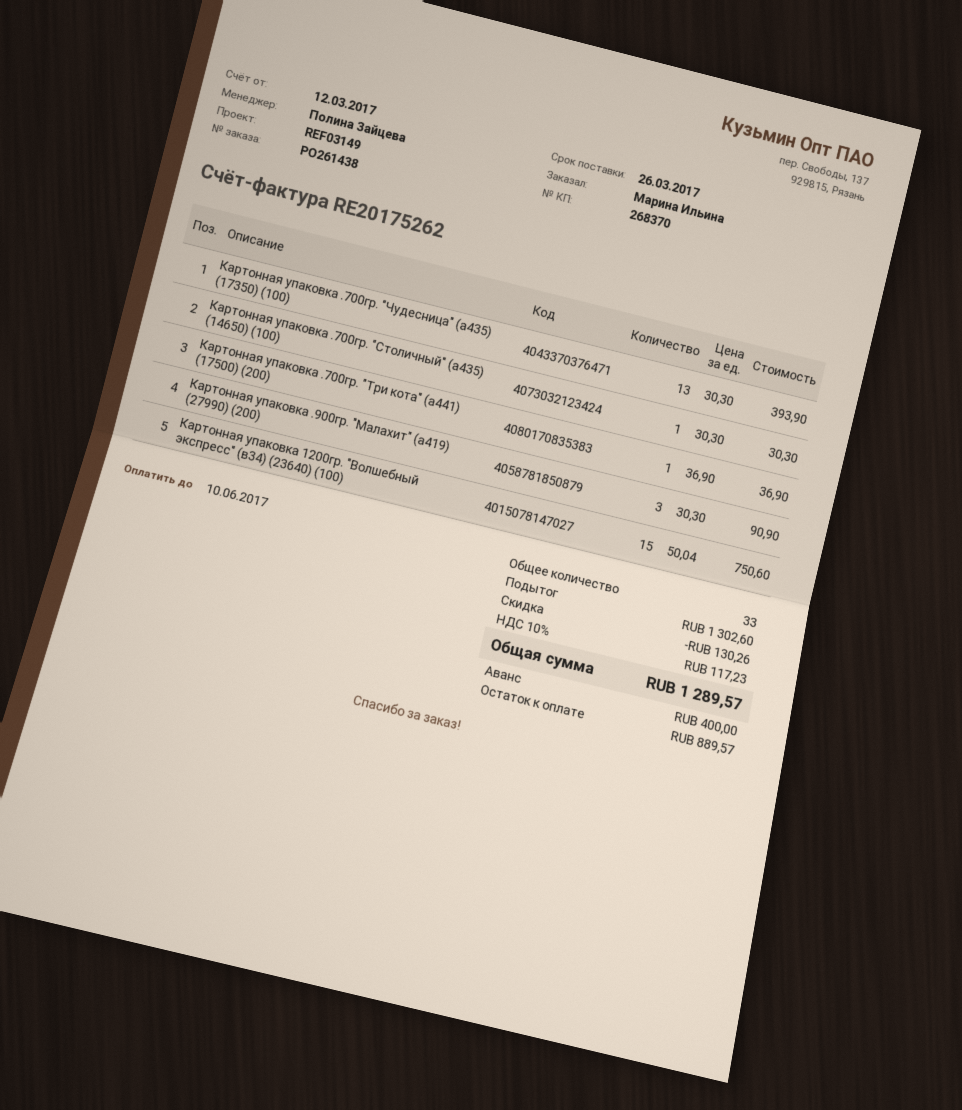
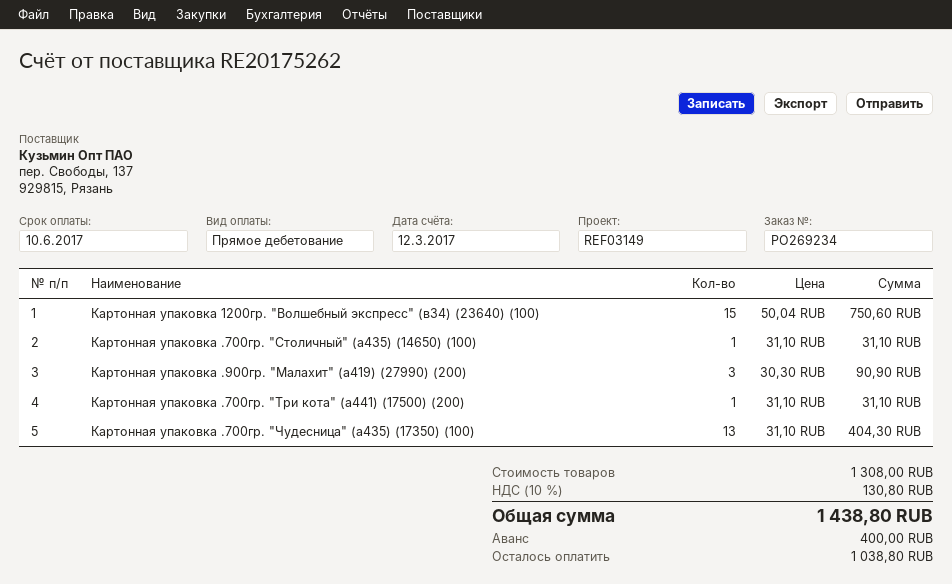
order number: PO261438 -> PO269234
Картонная упаковка .700гр. "Чудесница" (а435) (17350) (100): 13 x 30.30 = 393.90 -> 13 x 31.10 = 404.30
Картонная упаковка .700гр. "Столичный" (а435) (14650) (100): 1 x 30.30 = 30.30 -> 1 x 31.10 = 31.10
Картонная упаковка .700гр. "Три кота" (а441) (17500) (200): 1 x 36.90 = 36.90 -> 1 x 31.10 = 31.10
subtotal: 1302.60 -> 1308.00
discount: 130.26 -> none
tax: 10% = 117.23 -> 10% = 130.80
total: 1289.57 -> 1438.80
balance: 889.57 -> 1038.80

